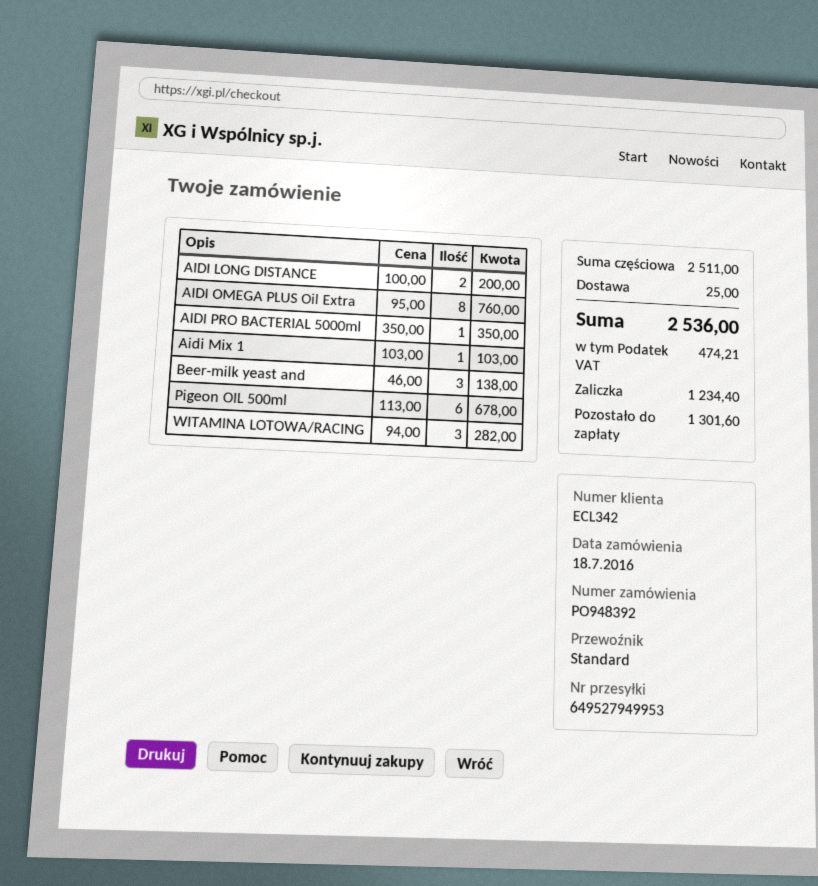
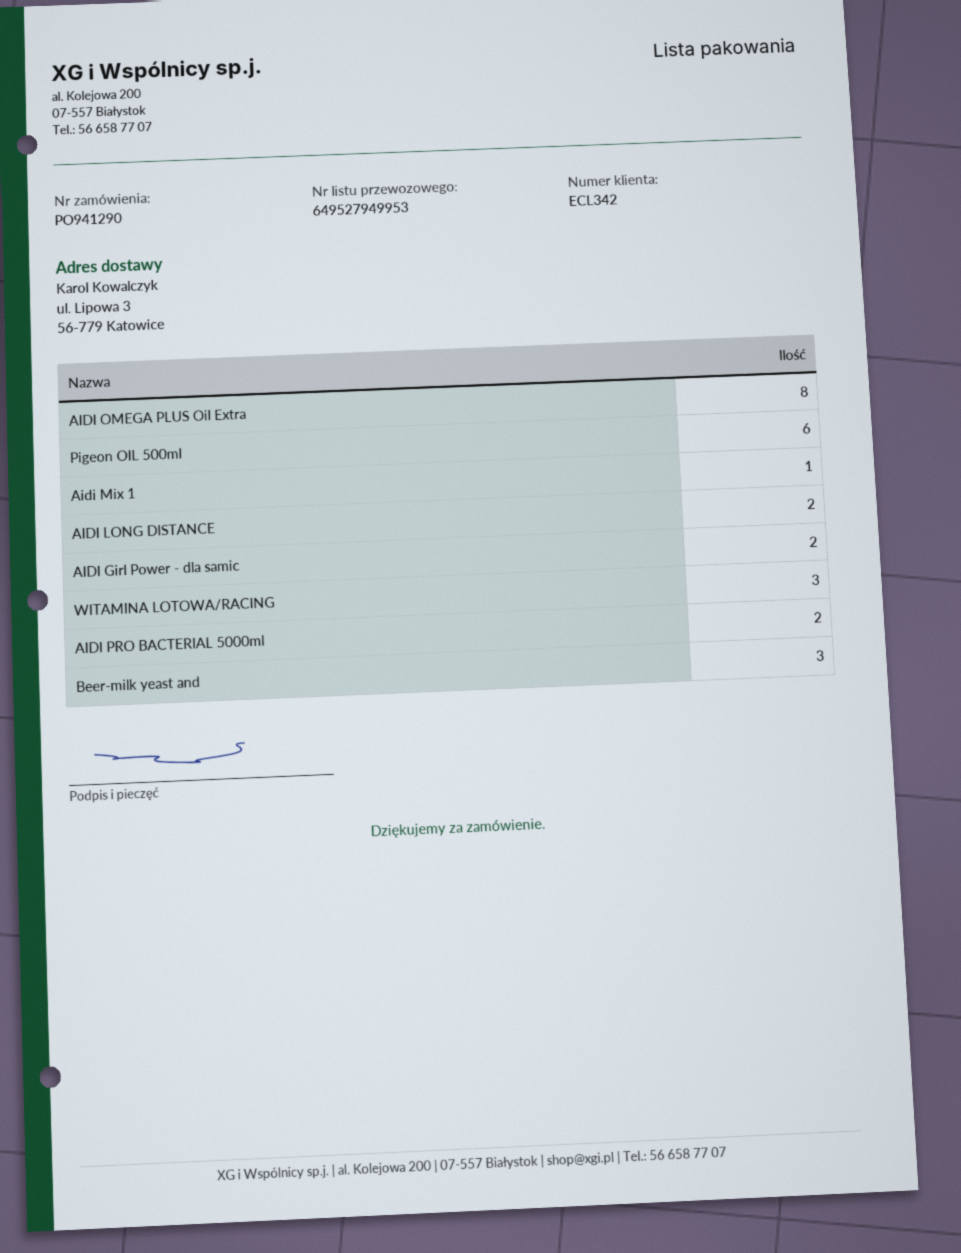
order number: PO948392 -> PO941290
AIDI PRO BACTERIAL 5000ml: 1 -> 2
AIDI Girl Power - dla samic: none -> 2

